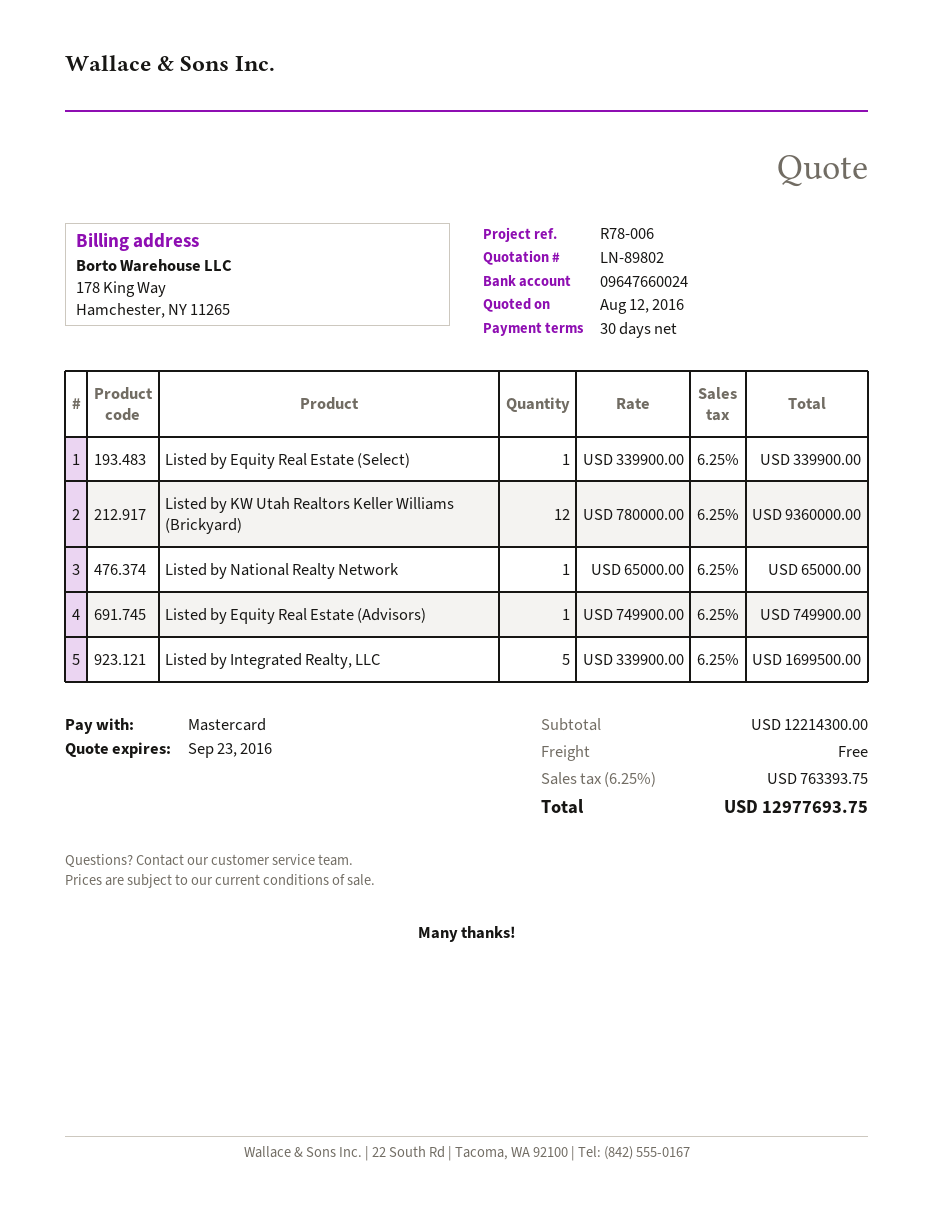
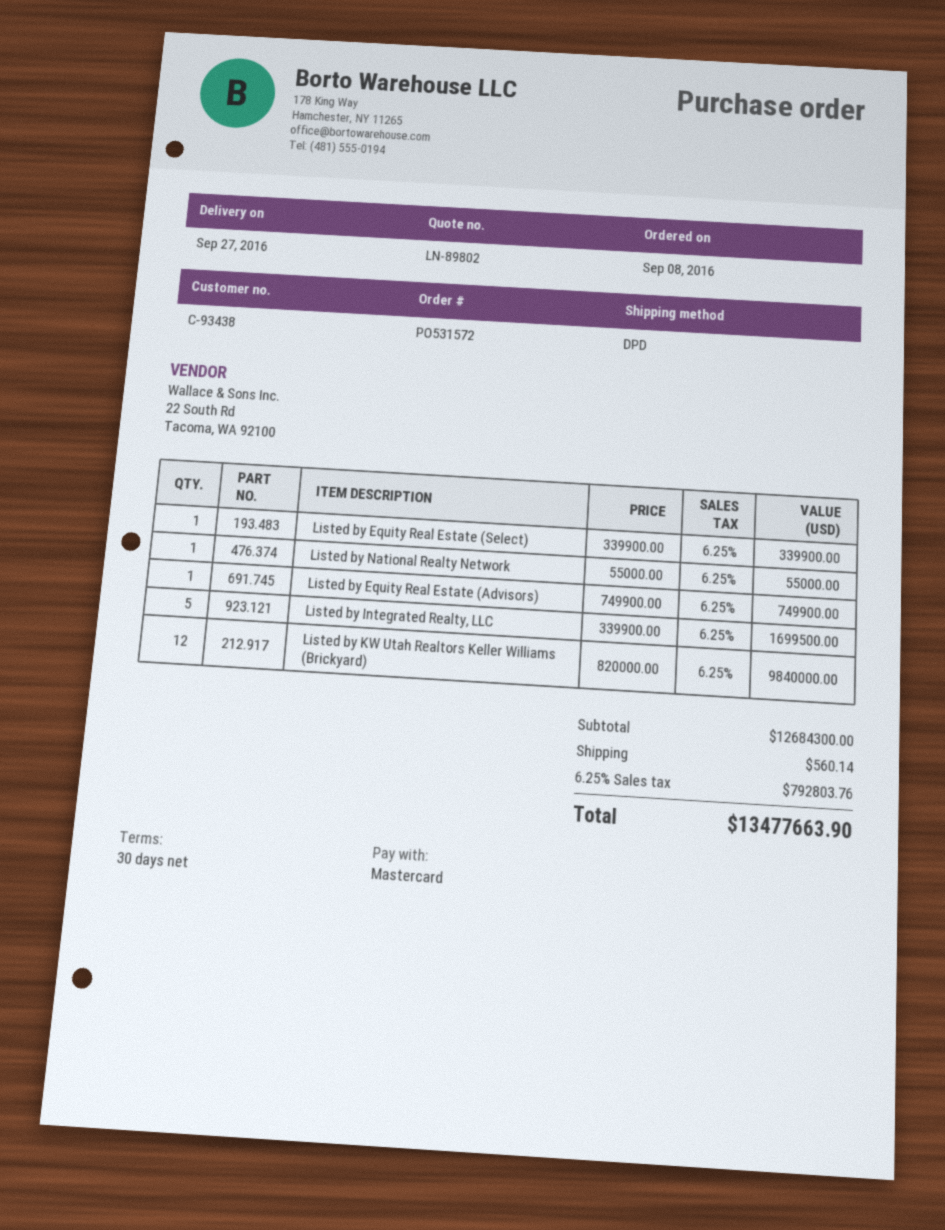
Listed by KW Utah Realtors Keller Williams (Brickyard): 12 x 780000.00 = 9360000.00 -> 12 x 820000.00 = 9840000.00
Listed by National Realty Network: 1 x 65000.00 = 65000.00 -> 1 x 55000.00 = 55000.00
subtotal: 12214300.00 -> 12684300.00
shipping: 0.00 -> 560.14
tax: 6.25% = 763393.75 -> 6.25% = 792803.76
total: 12977693.75 -> 13477663.90

